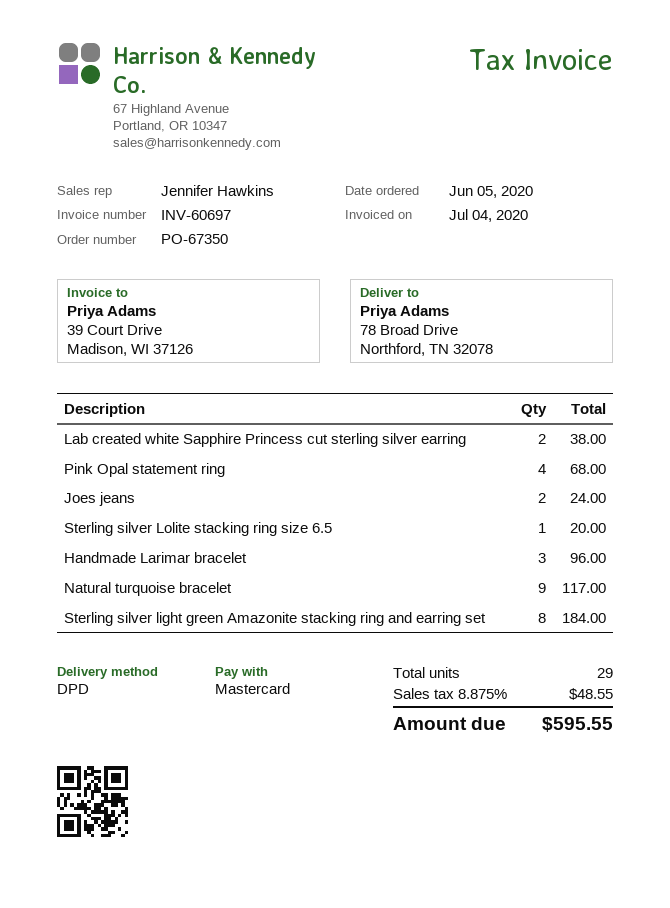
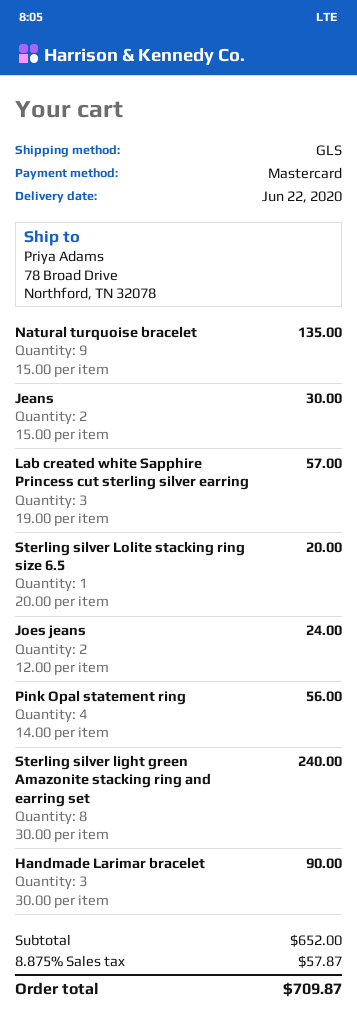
shipping method: DPD -> GLS
Lab created white Sapphire Princess cut sterling silver earring: 2 for 38.00 -> 3 for 57.00
Pink Opal statement ring: 4 for 68.00 -> 4 for 56.00
Handmade Larimar bracelet: 3 for 96.00 -> 3 for 90.00
Natural turquoise bracelet: 9 for 117.00 -> 9 for 135.00
Sterling silver light green Amazonite stacking ring and earring set: 8 for 184.00 -> 8 for 240.00
Jeans: none -> 2 for 30.00
tax: 8.875% = 48.55 -> 8.875% = 57.87
total: 595.55 -> 709.87

